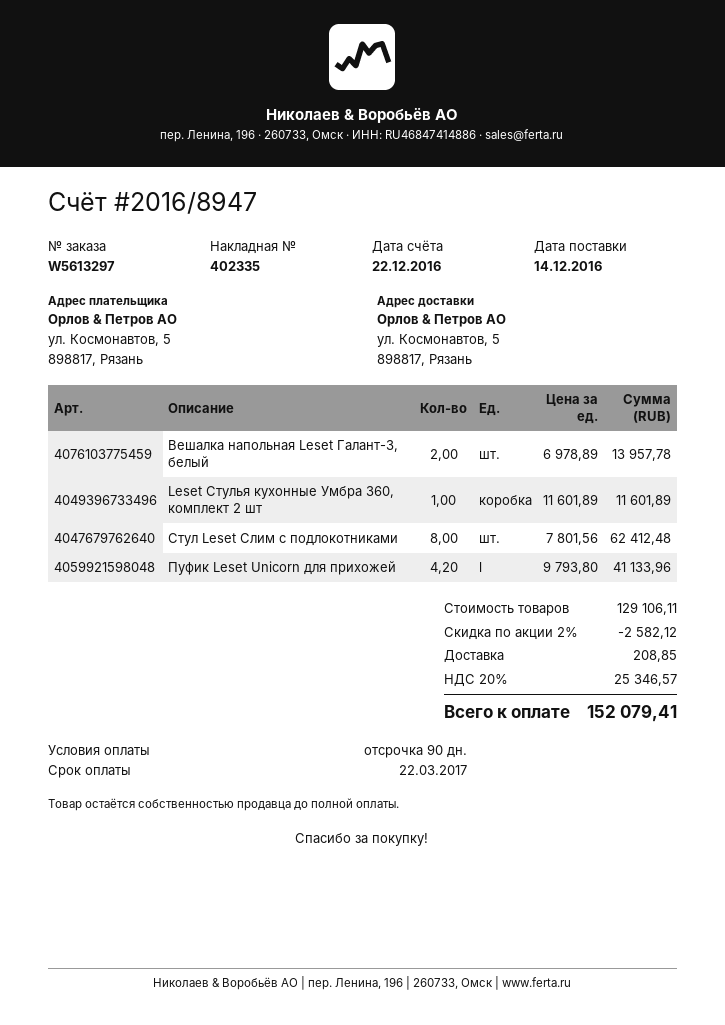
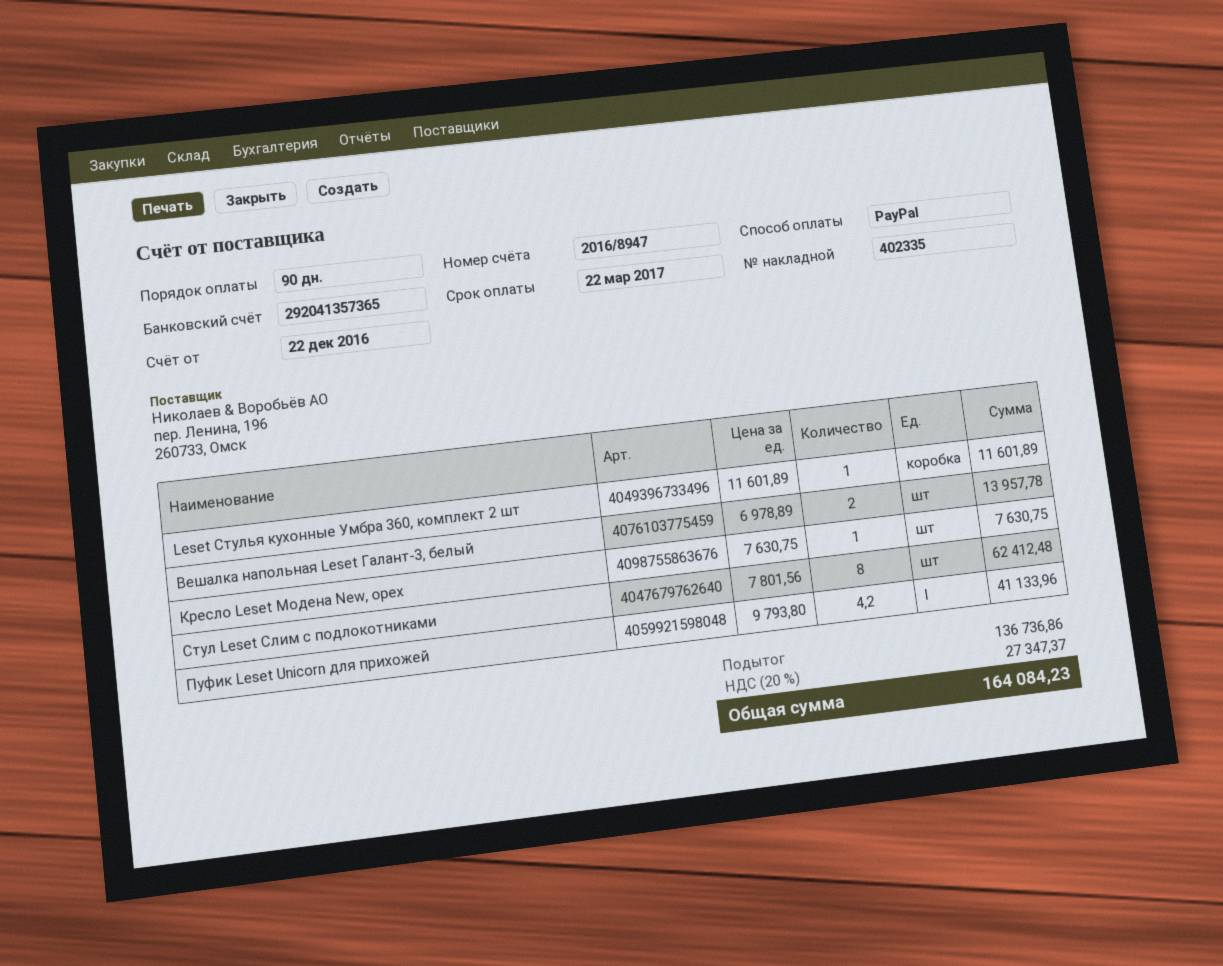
Кресло Leset Модена New, орех: none -> 1 x 7630.75 = 7630.75
subtotal: 129106.11 -> 136736.86
discount: 2% = 2582.12 -> none
shipping: 208.85 -> none
tax: 20% = 25346.57 -> 20% = 27347.37
total: 152079.41 -> 164084.23

